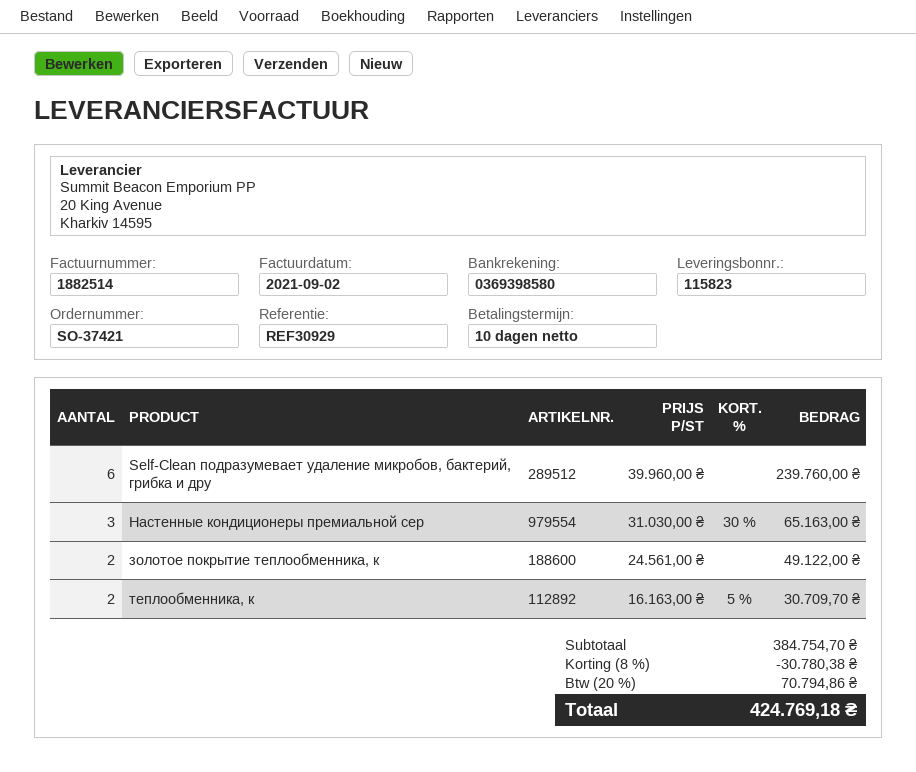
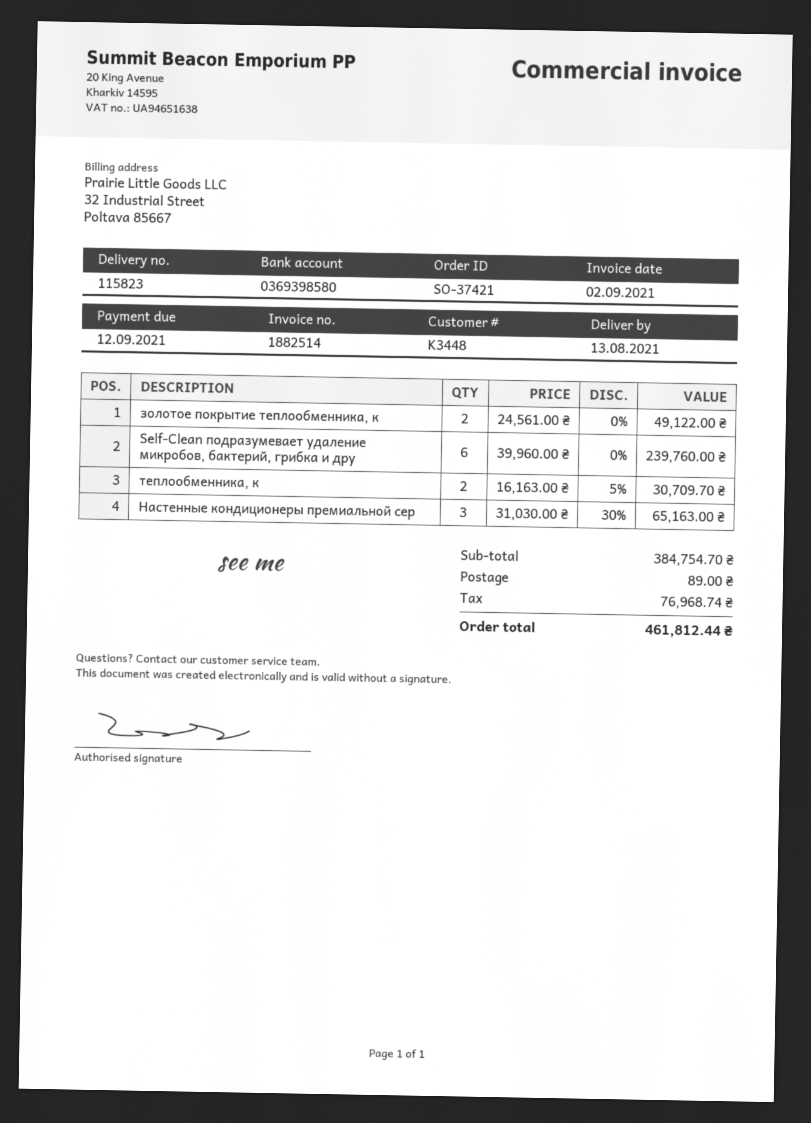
discount: 8% = 30780.38 -> none
shipping: none -> 89.00
tax: 70794.86 -> 76968.74
total: 424769.18 -> 461812.44

